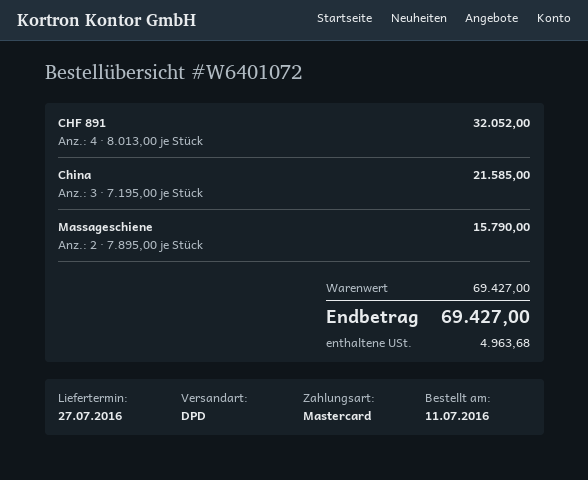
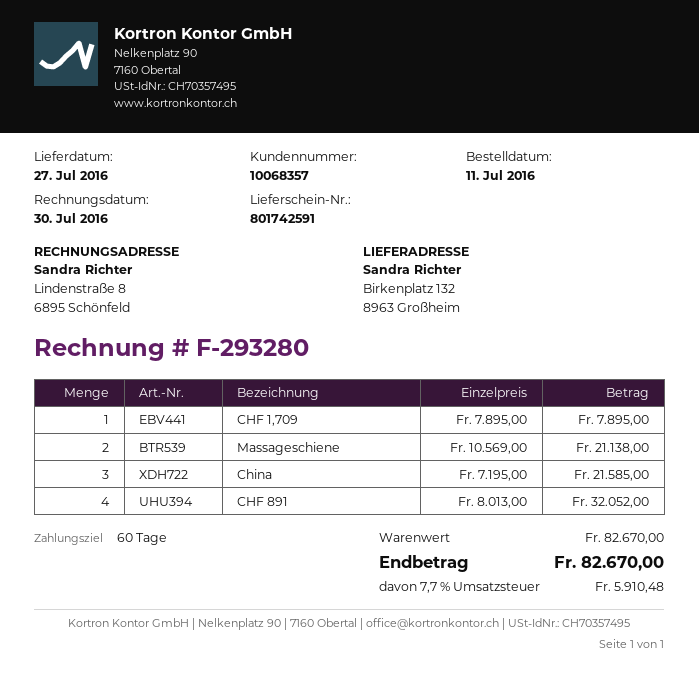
Massageschiene: 2 x 7895.00 = 15790.00 -> 2 x 10569.00 = 21138.00
CHF 1,709: none -> 1 x 7895.00 = 7895.00
subtotal: 69427.00 -> 82670.00
tax: 4963.68 -> 5910.48
total: 69427.00 -> 82670.00

